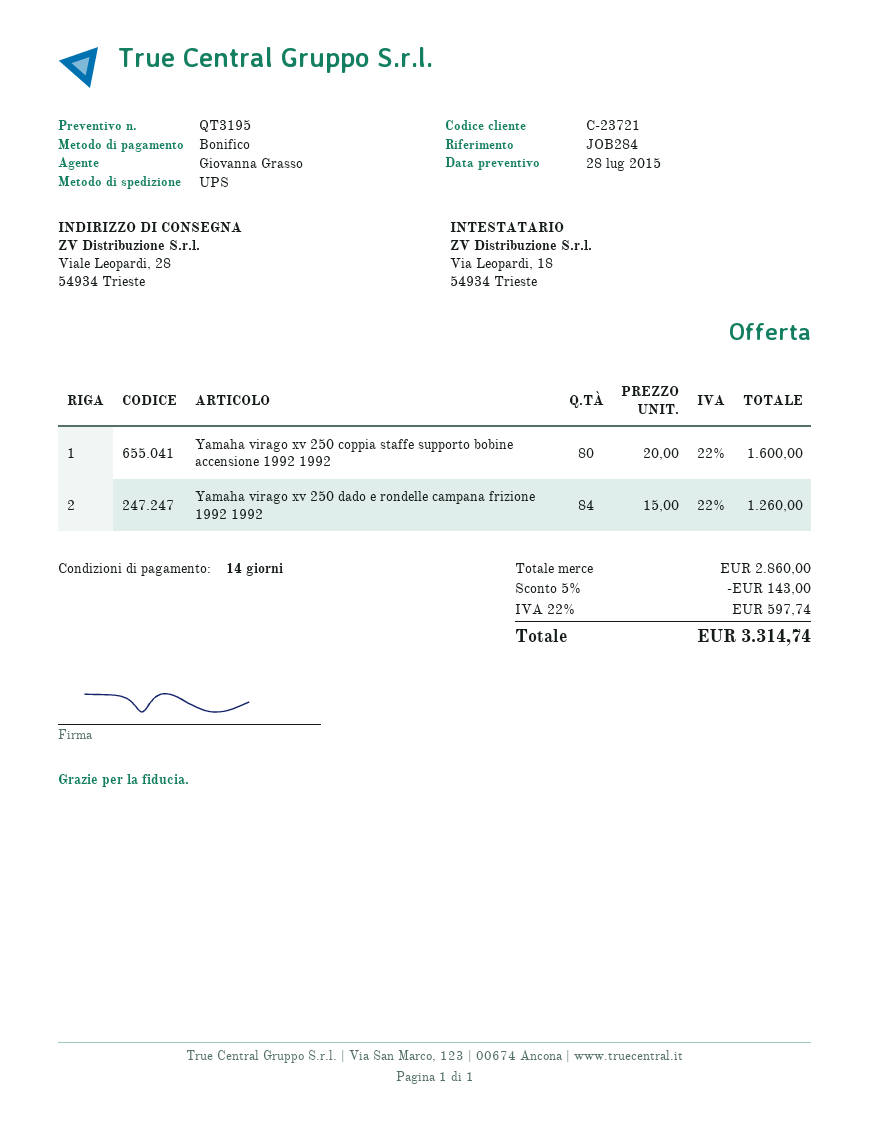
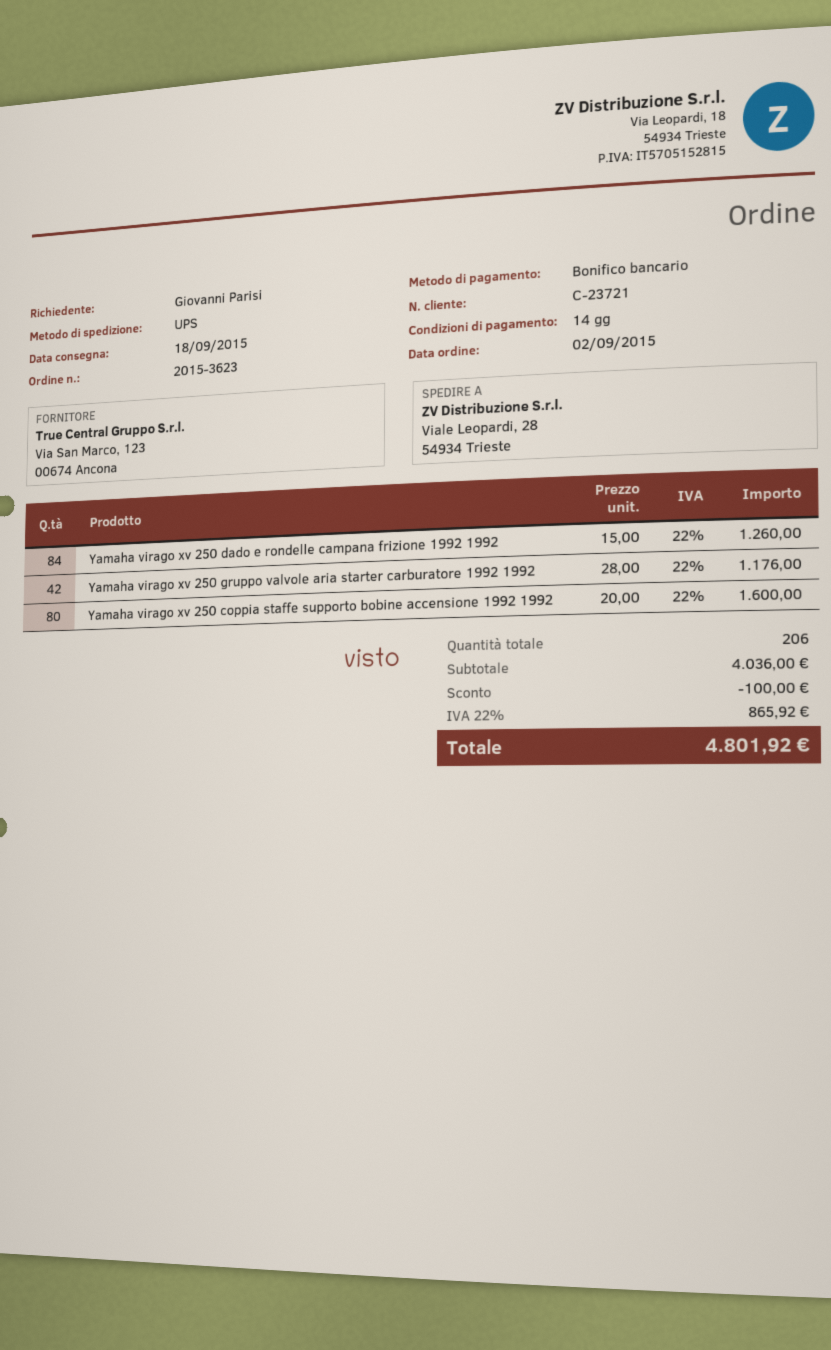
Yamaha virago xv 250 gruppo valvole aria starter carburatore 1992 1992: none -> 42 x 28.00 = 1176.00
subtotal: 2860.00 -> 4036.00
discount: 143.00 -> 100.00
tax: 22% = 597.74 -> 22% = 865.92
total: 3314.74 -> 4801.92

